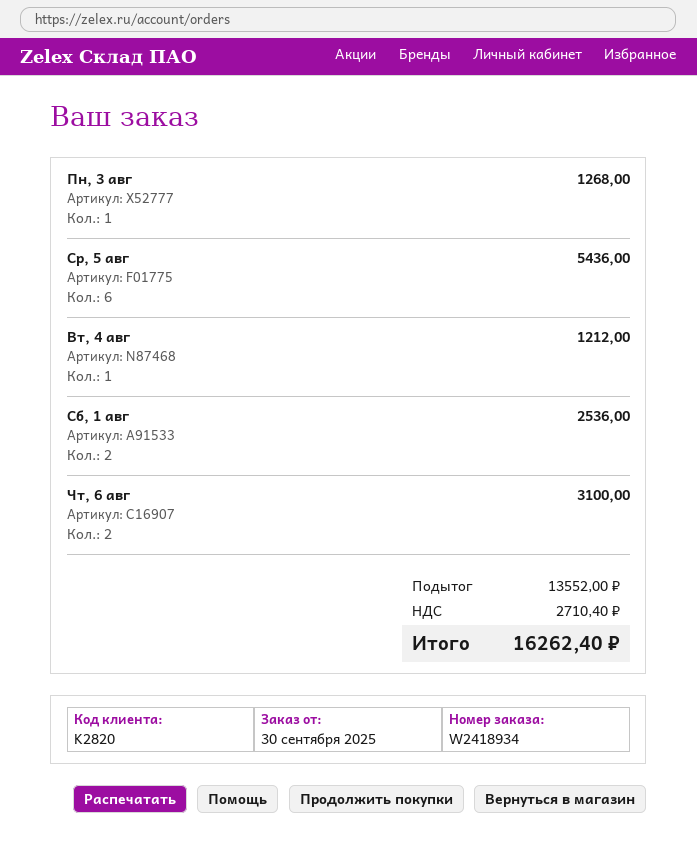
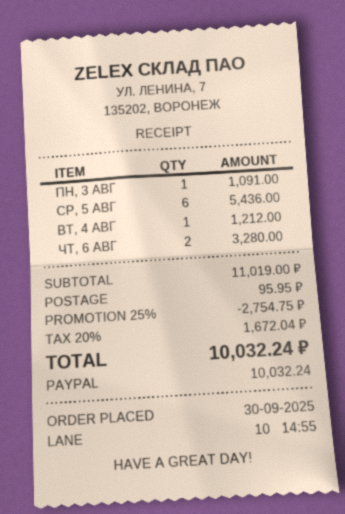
Пн, 3 авг: 1 for 1268.00 -> 1 for 1091.00
Сб, 1 авг: 2 for 2536.00 -> none
Чт, 6 авг: 2 for 3100.00 -> 2 for 3280.00
subtotal: 13552.00 -> 11019.00
discount: none -> 25% = 2754.75
shipping: none -> 95.95
tax: 2710.40 -> 1672.04
total: 16262.40 -> 10032.24

